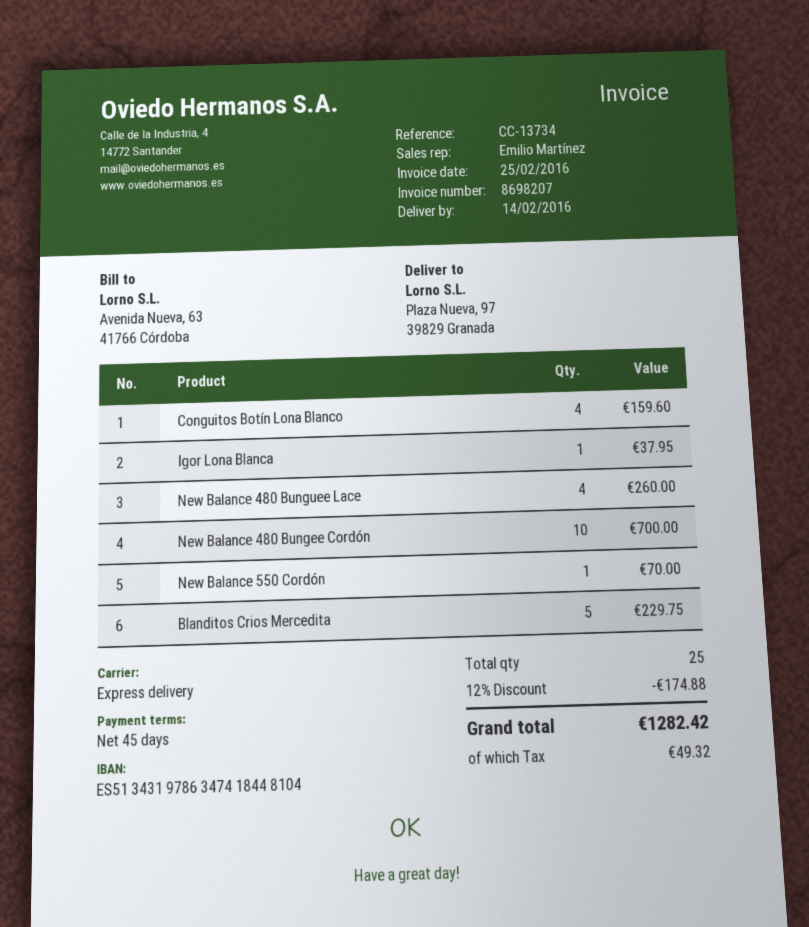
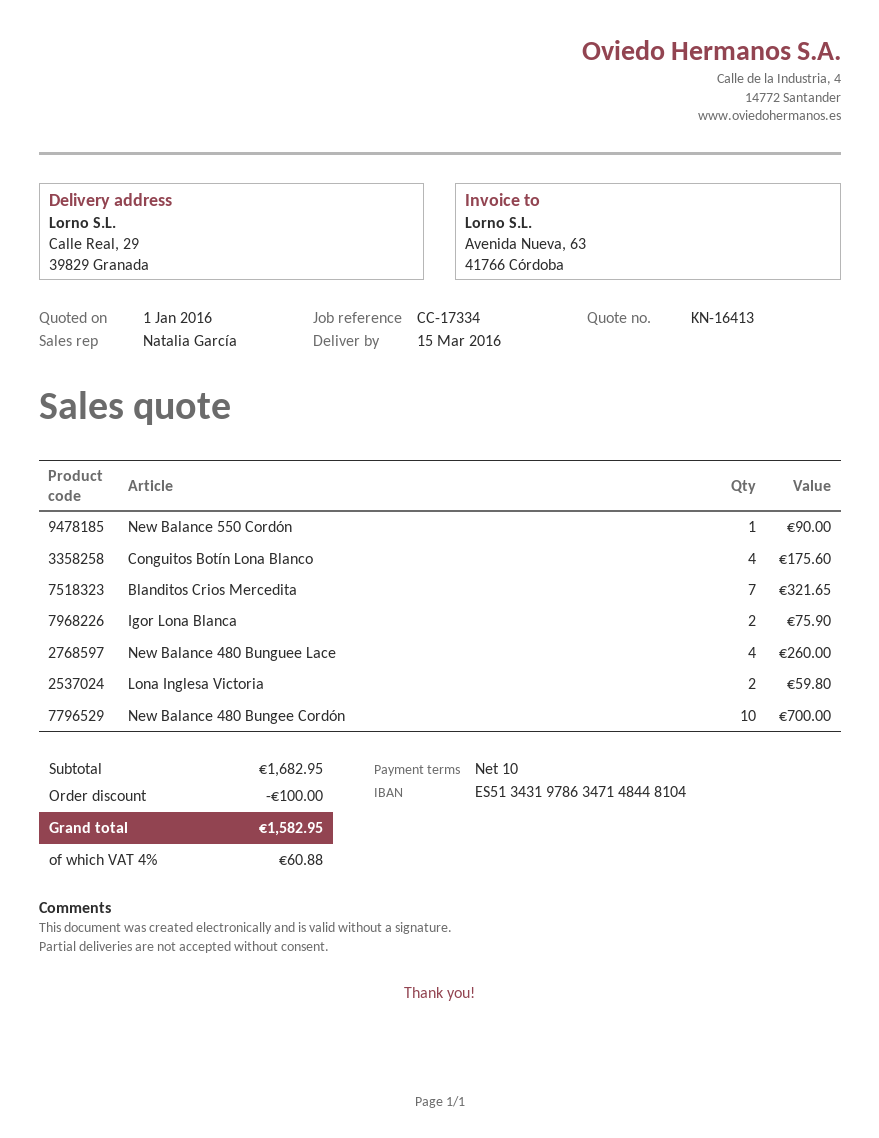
delivery date: 2016-02-14 -> 2016-03-15
payment terms: 45 days -> 10 days
reference: CC-13734 -> CC-17334
sales rep: Emilio Martínez -> Natalia García
bank account: ES5134319786347418448104 -> ES5134319786347148448104
ship to: Plaza Nueva, 97, 39829 Granada -> Calle Real, 29, 39829 Granada
Conguitos Botín Lona Blanco: 4 for 159.60 -> 4 for 175.60
Igor Lona Blanca: 1 for 37.95 -> 2 for 75.90
New Balance 550 Cordón: 1 for 70.00 -> 1 for 90.00
Blanditos Crios Mercedita: 5 for 229.75 -> 7 for 321.65
Lona Inglesa Victoria: none -> 2 for 59.80
discount: 174.88 -> 100.00
tax: 49.32 -> 60.88
total: 1282.42 -> 1582.95

